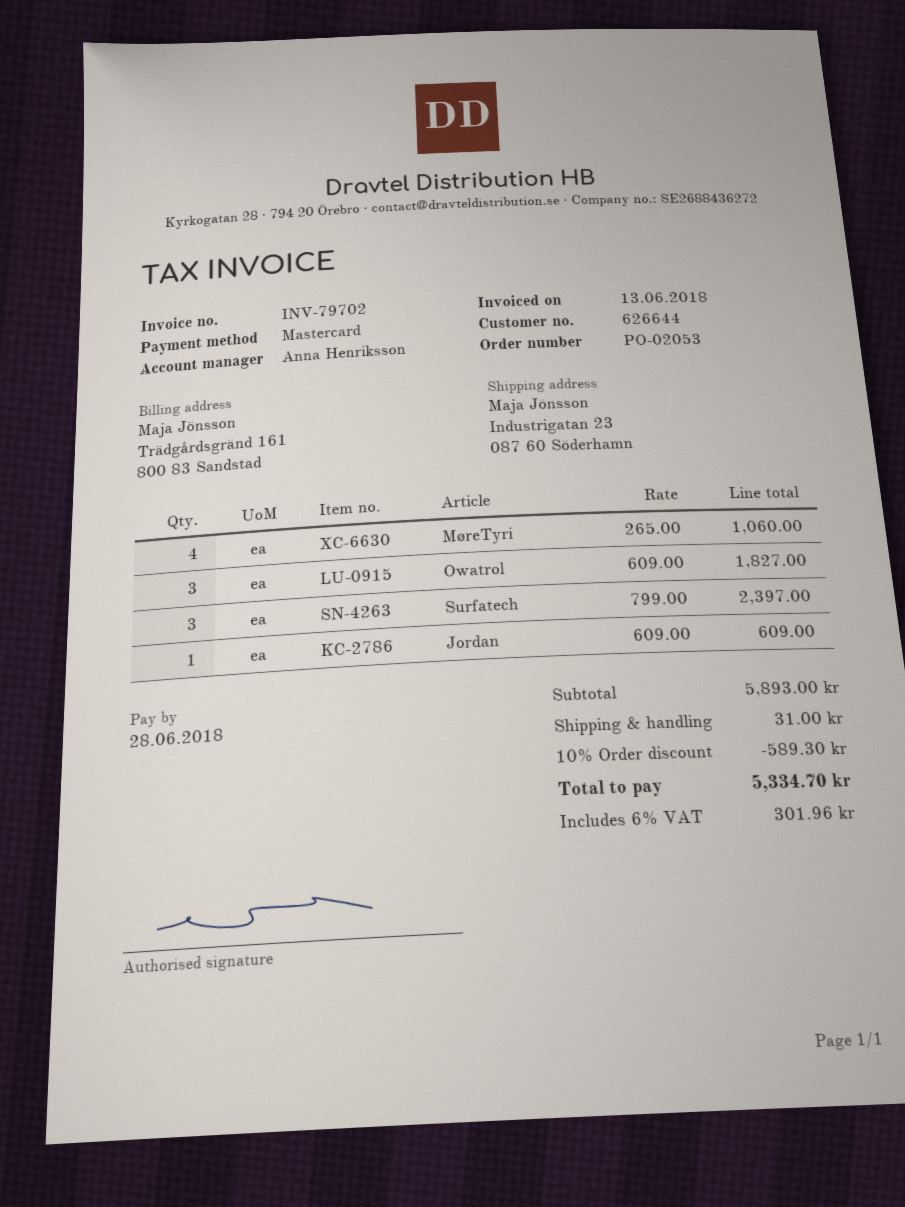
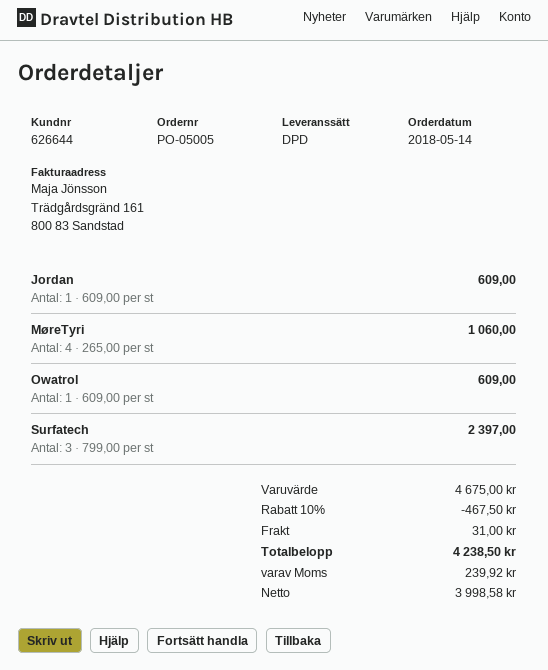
order number: PO-02053 -> PO-05005
Owatrol: 3 x 609.00 = 1827.00 -> 1 x 609.00 = 609.00
subtotal: 5893.00 -> 4675.00
discount: 10% = 589.30 -> 10% = 467.50
tax: 301.96 -> 239.92
total: 5334.70 -> 4238.50

